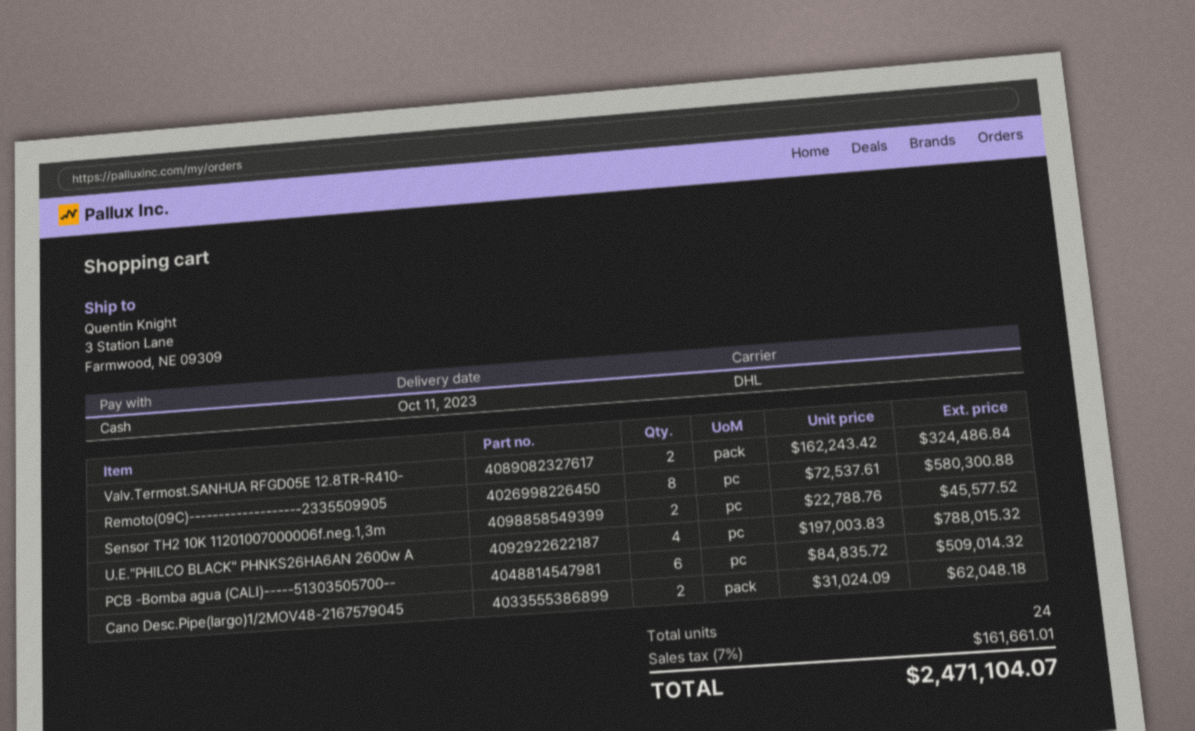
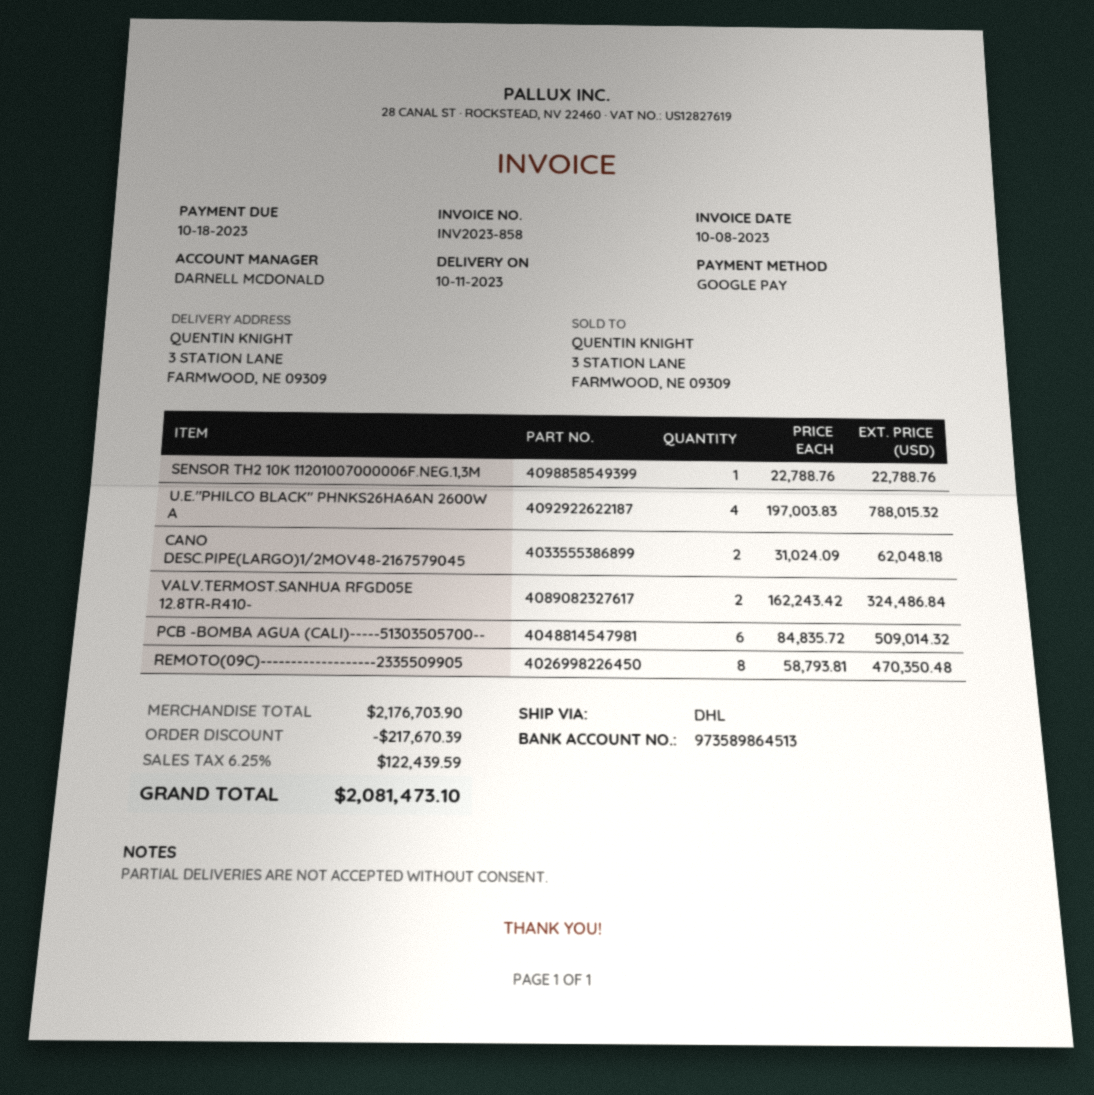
payment method: cash -> Google Pay
Remoto(09C)-------------------2335509905: 8 x 72537.61 = 580300.88 -> 8 x 58793.81 = 470350.48
Sensor TH2 10K 11201007000006f.neg.1,3m: 2 x 22788.76 = 45577.52 -> 1 x 22788.76 = 22788.76
discount: none -> 217670.39
tax: 7% = 161661.01 -> 6.25% = 122439.59
total: 2471104.07 -> 2081473.10

